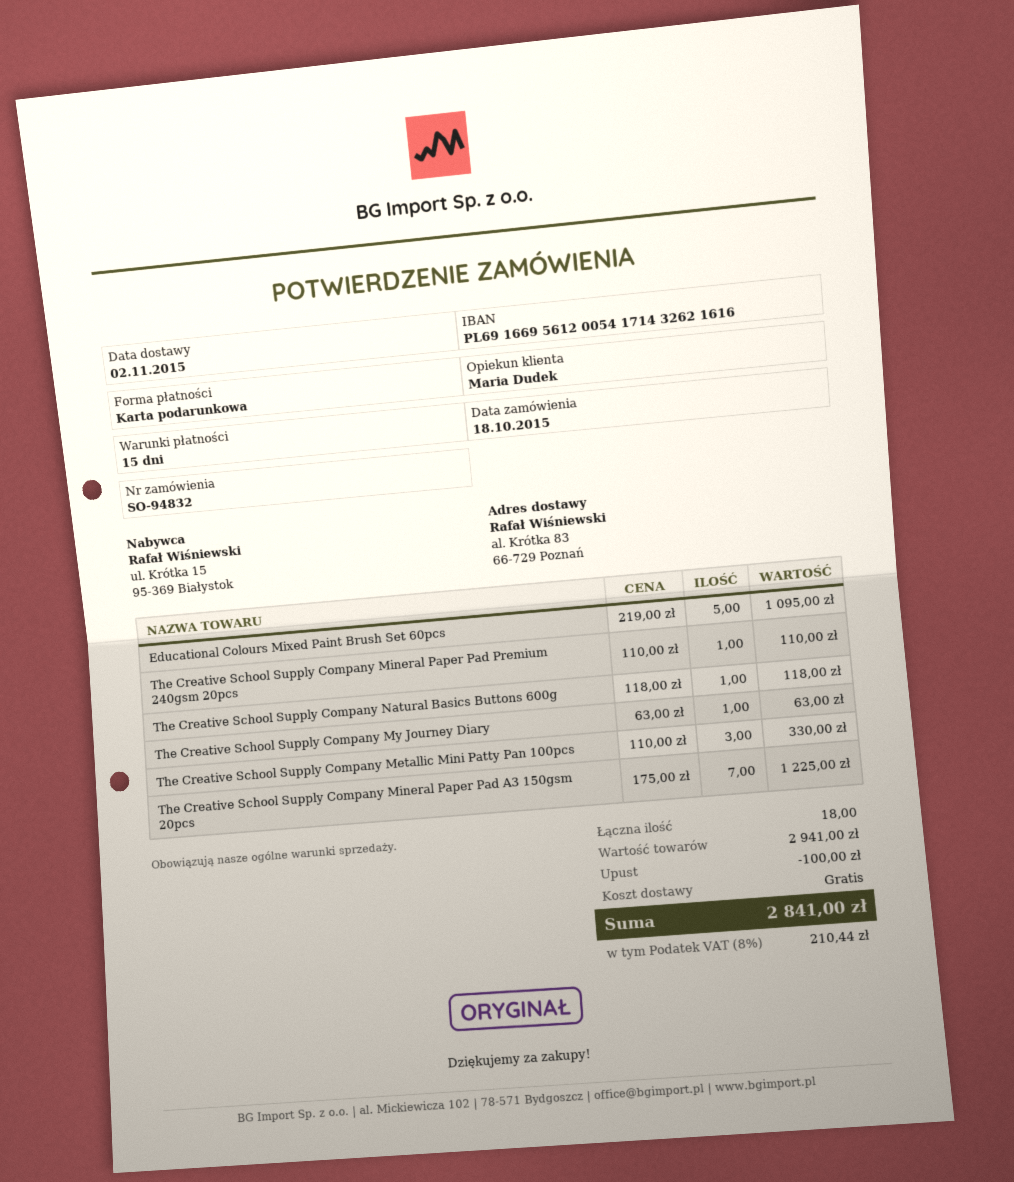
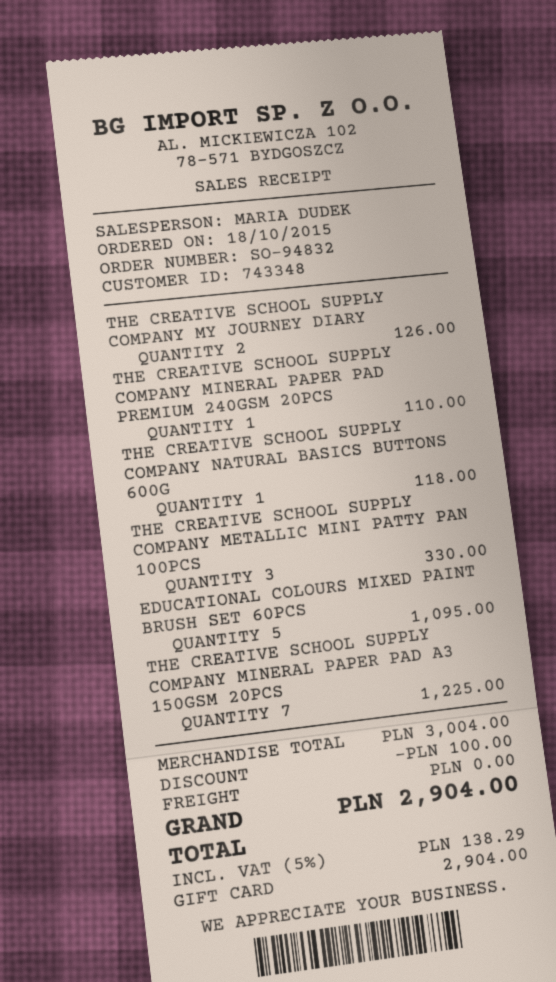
The Creative School Supply Company My Journey Diary: 1 for 63.00 -> 2 for 126.00
subtotal: 2941.00 -> 3004.00
tax: 8% = 210.44 -> 5% = 138.29
total: 2841.00 -> 2904.00

